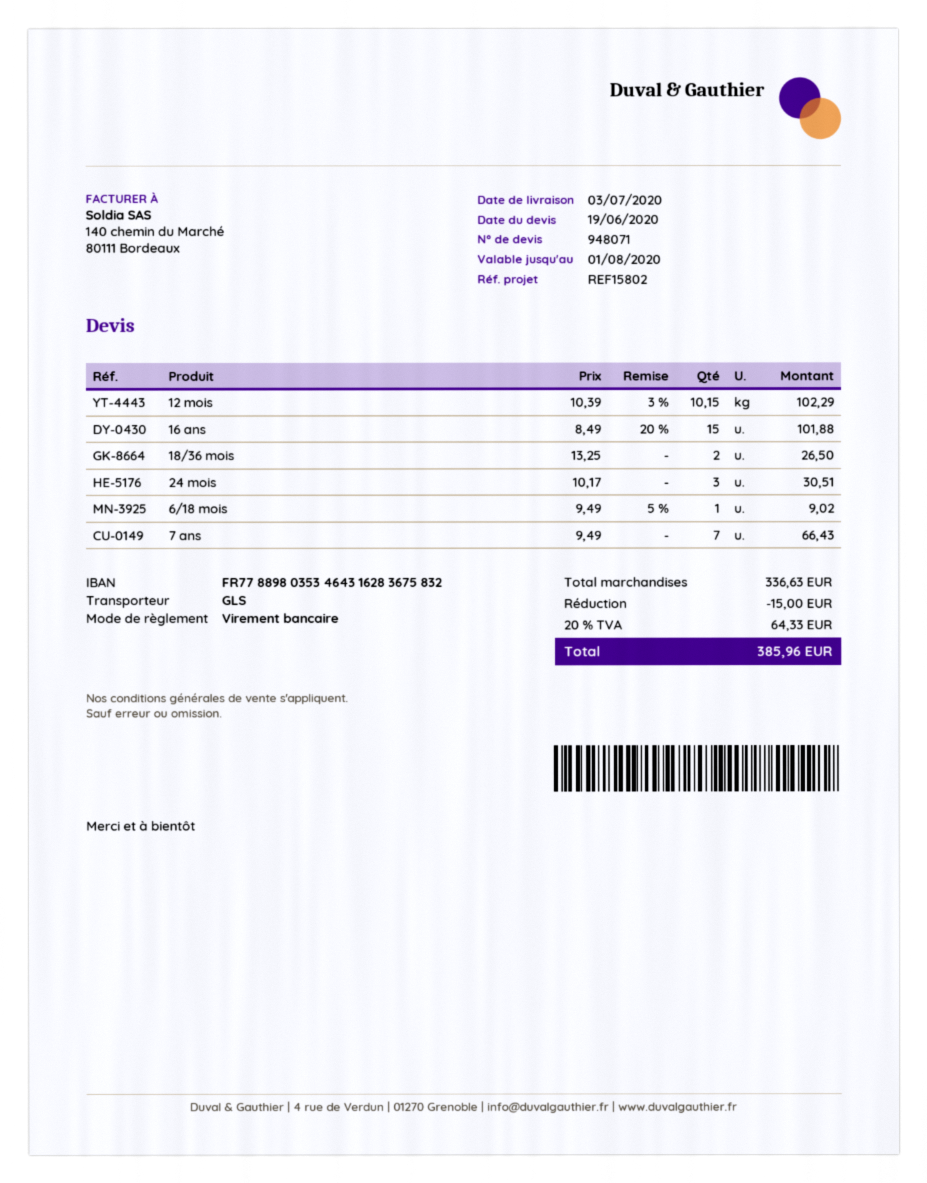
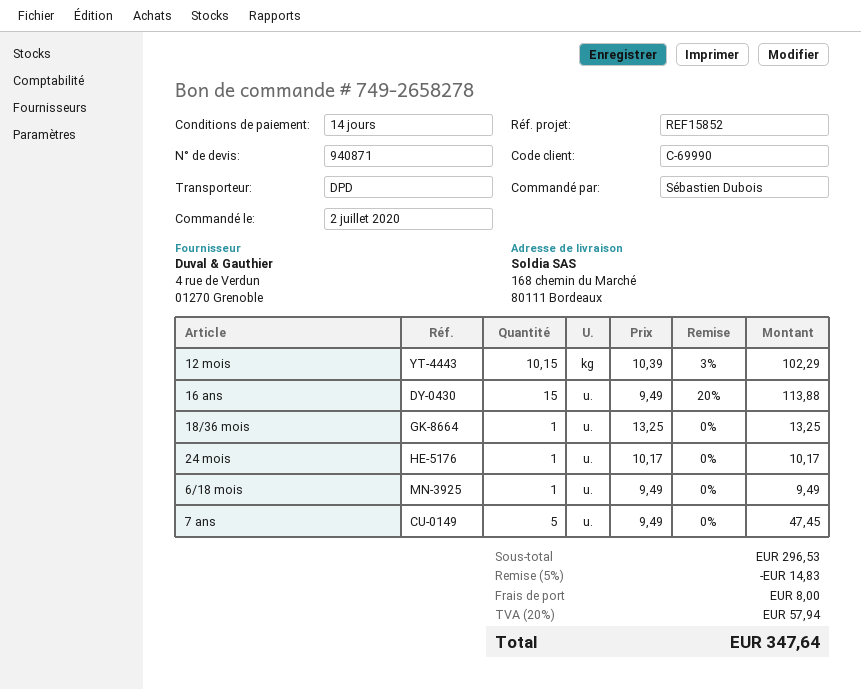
quote number: 948071 -> 940871
reference: REF15802 -> REF15852
shipping method: GLS -> DPD
16 ans: 15 x 8.49 - 20% = 101.88 -> 15 x 9.49 - 20% = 113.88
18/36 mois: 2 x 13.25 = 26.50 -> 1 x 13.25 = 13.25
24 mois: 3 x 10.17 = 30.51 -> 1 x 10.17 = 10.17
6/18 mois: 1 x 9.49 - 5% = 9.02 -> 1 x 9.49 = 9.49
7 ans: 7 x 9.49 = 66.43 -> 5 x 9.49 = 47.45
subtotal: 336.63 -> 296.53
discount: 15.00 -> 14.83
shipping: none -> 8.00
tax: 20% = 64.33 -> 20% = 57.94
total: 385.96 -> 347.64

